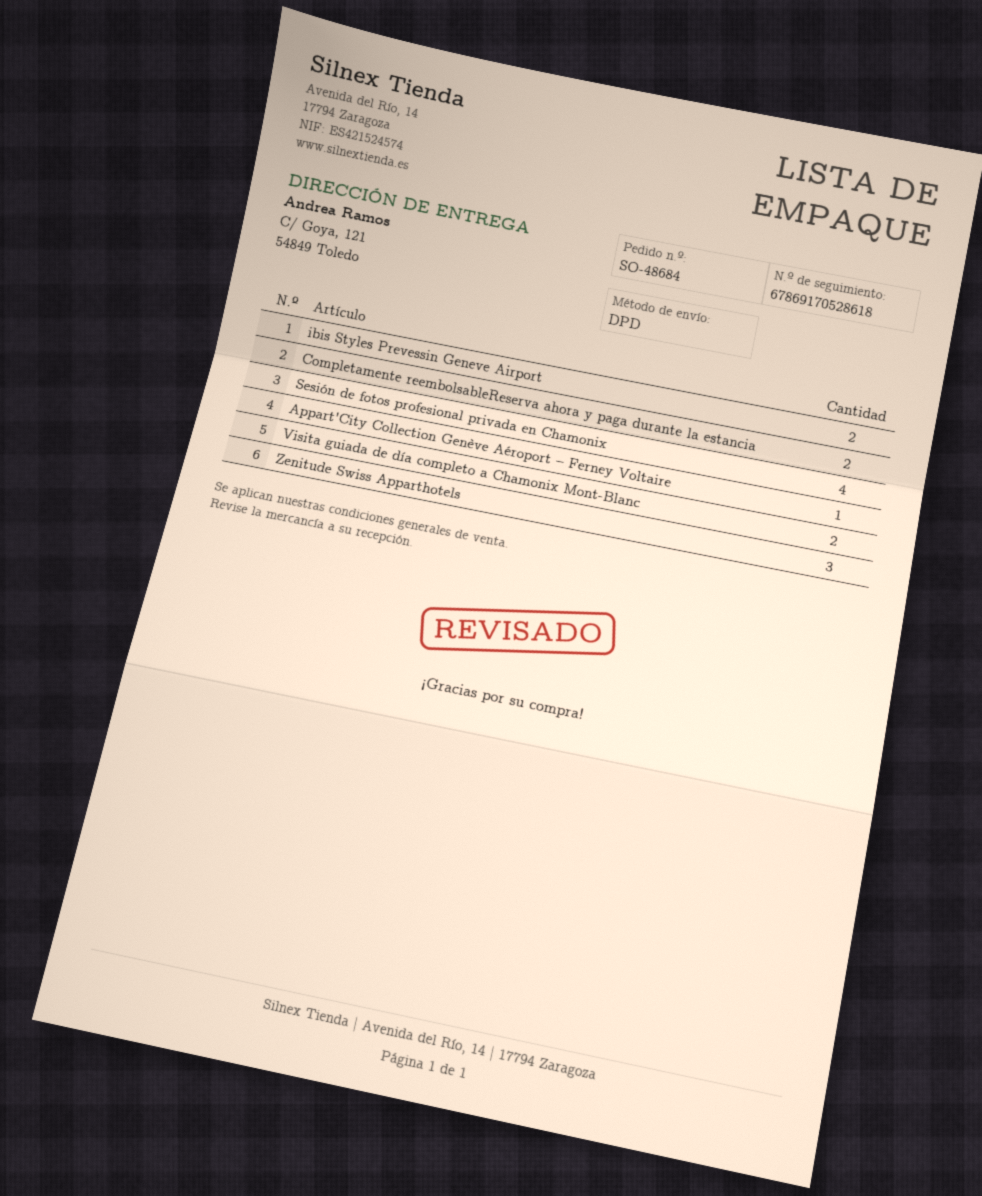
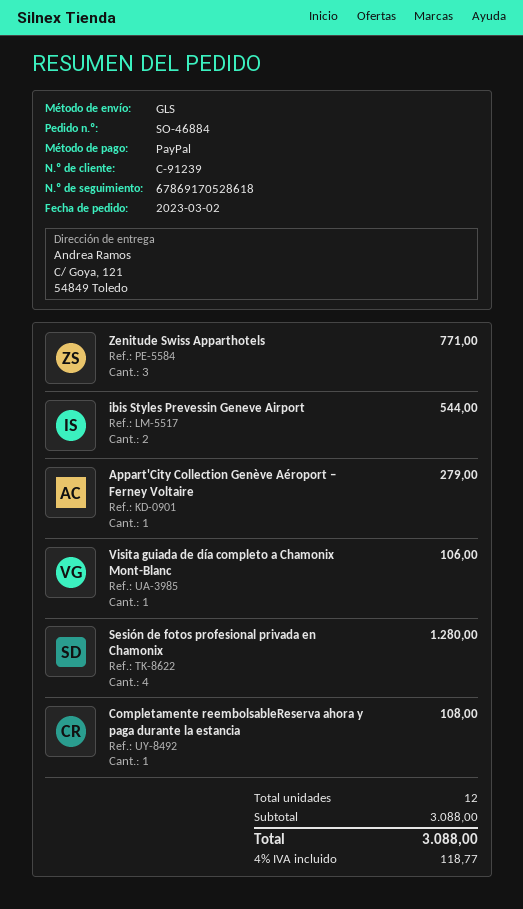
order number: SO-48684 -> SO-46884
shipping method: DPD -> GLS
Completamente reembolsableReserva ahora y paga durante la estancia: 2 -> 1
Visita guiada de día completo a Chamonix Mont-Blanc: 2 -> 1

